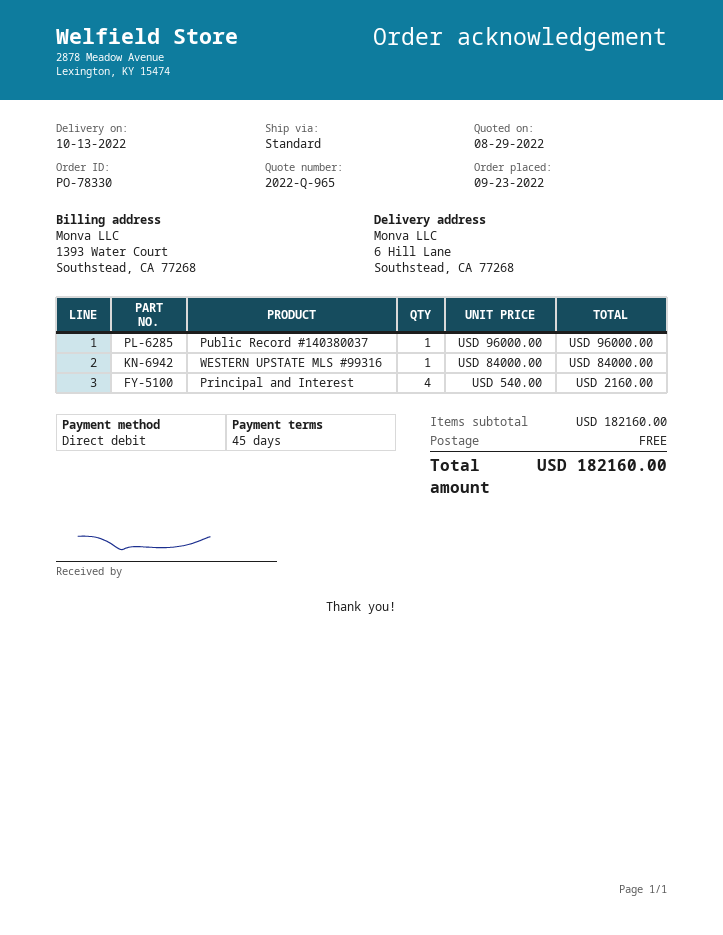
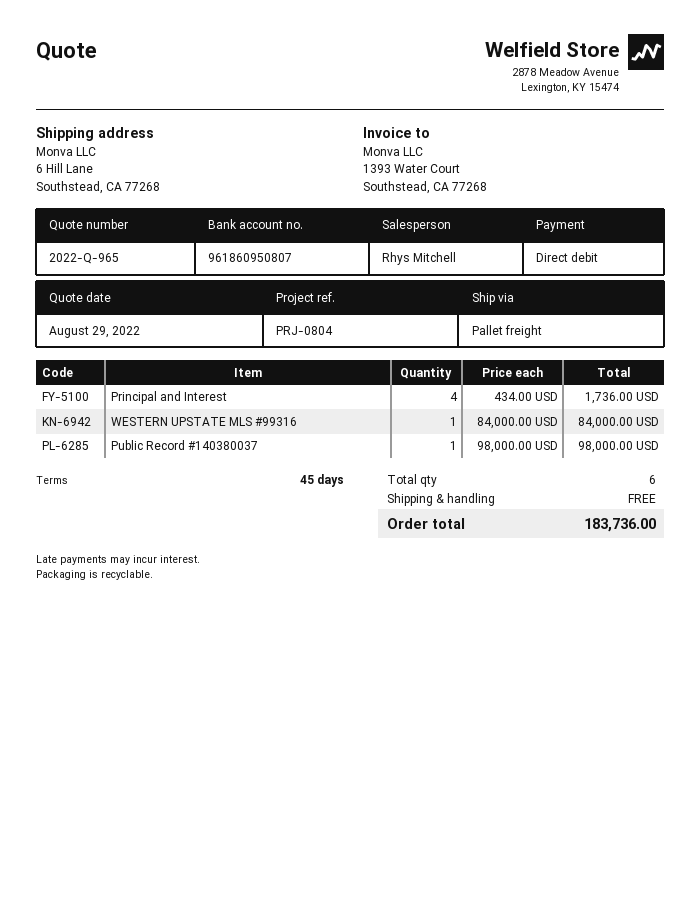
shipping method: standard -> pallet freight
Public Record #140380037: 1 x 96000.00 = 96000.00 -> 1 x 98000.00 = 98000.00
Principal and Interest: 4 x 540.00 = 2160.00 -> 4 x 434.00 = 1736.00
total: 182160.00 -> 183736.00

